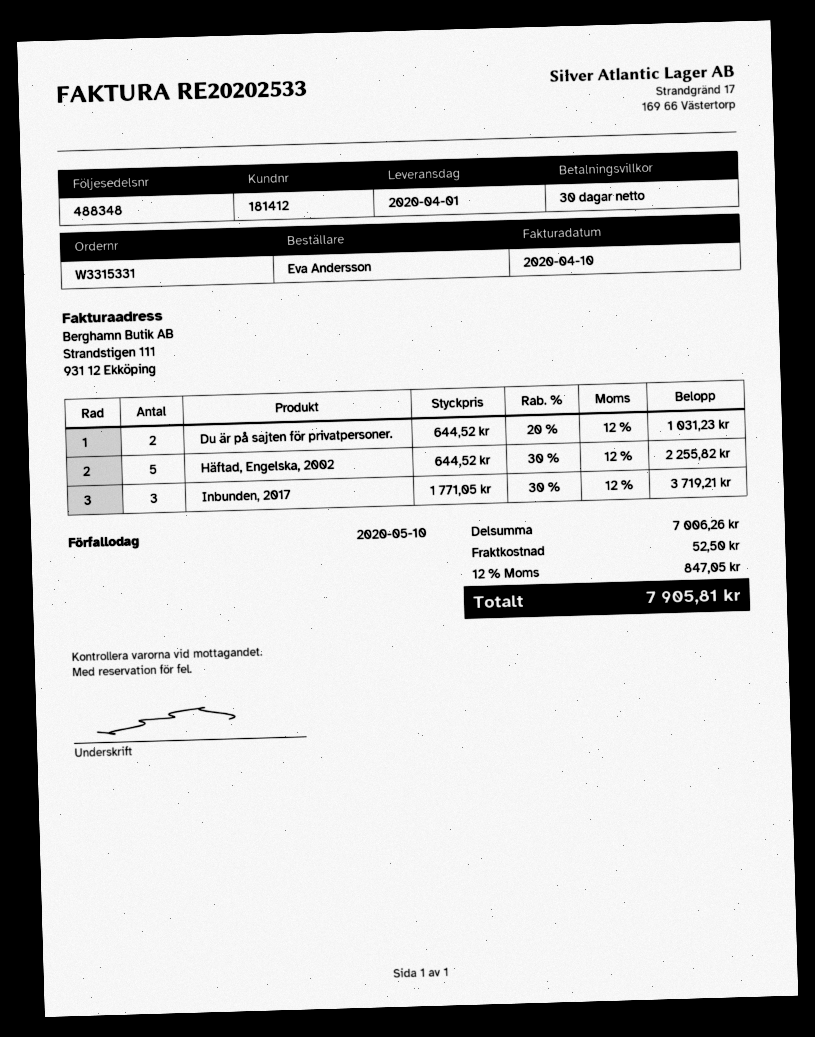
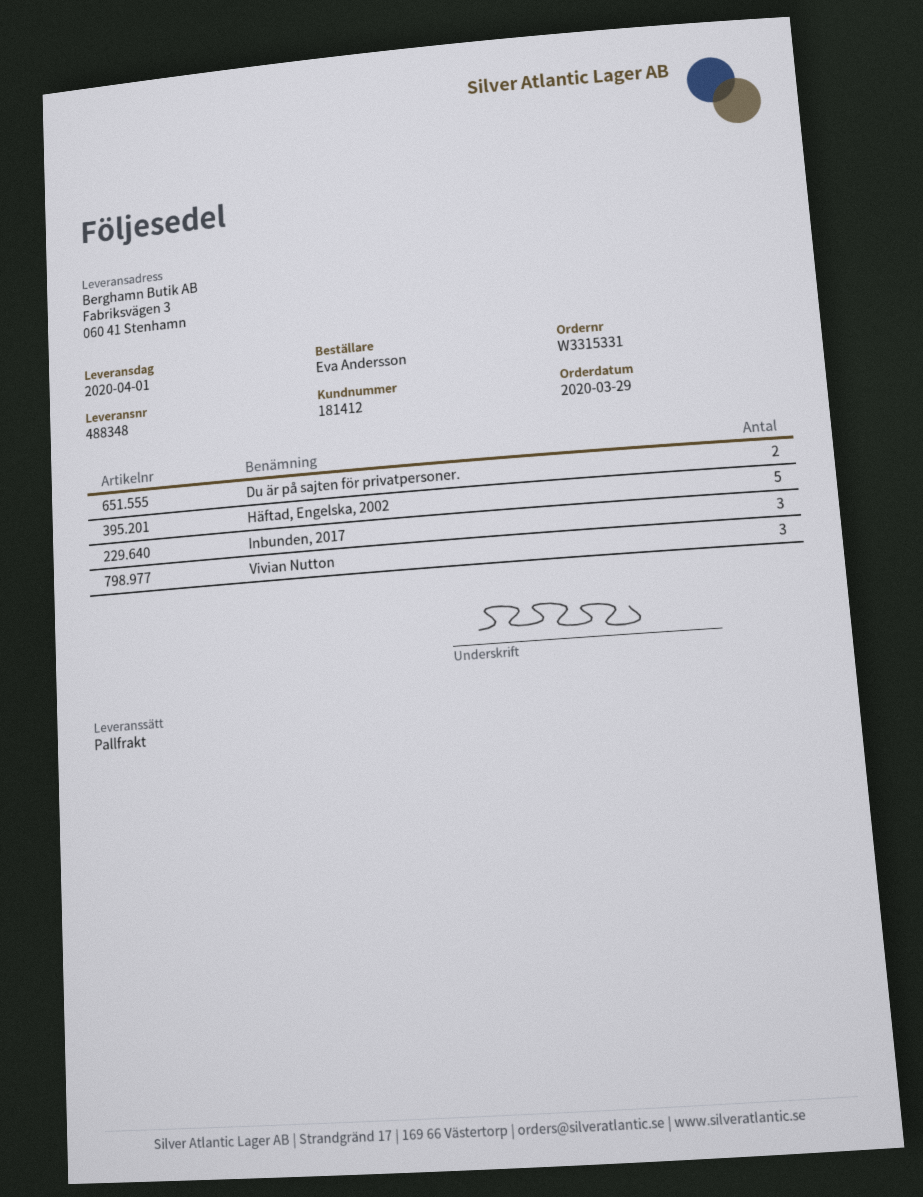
Vivian Nutton: none -> 3

